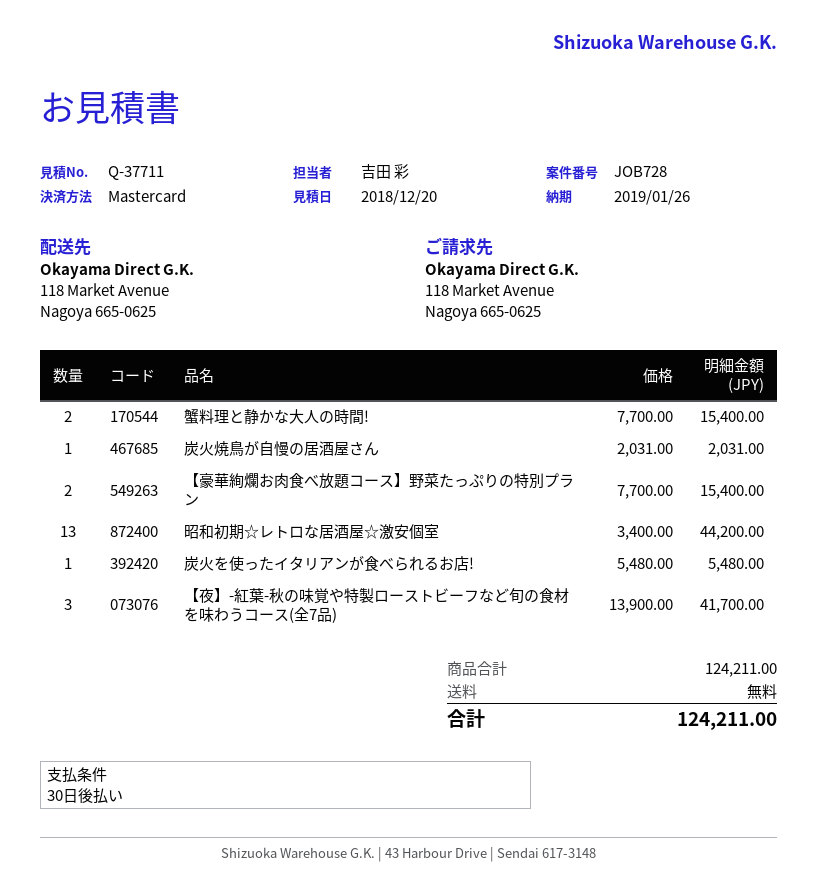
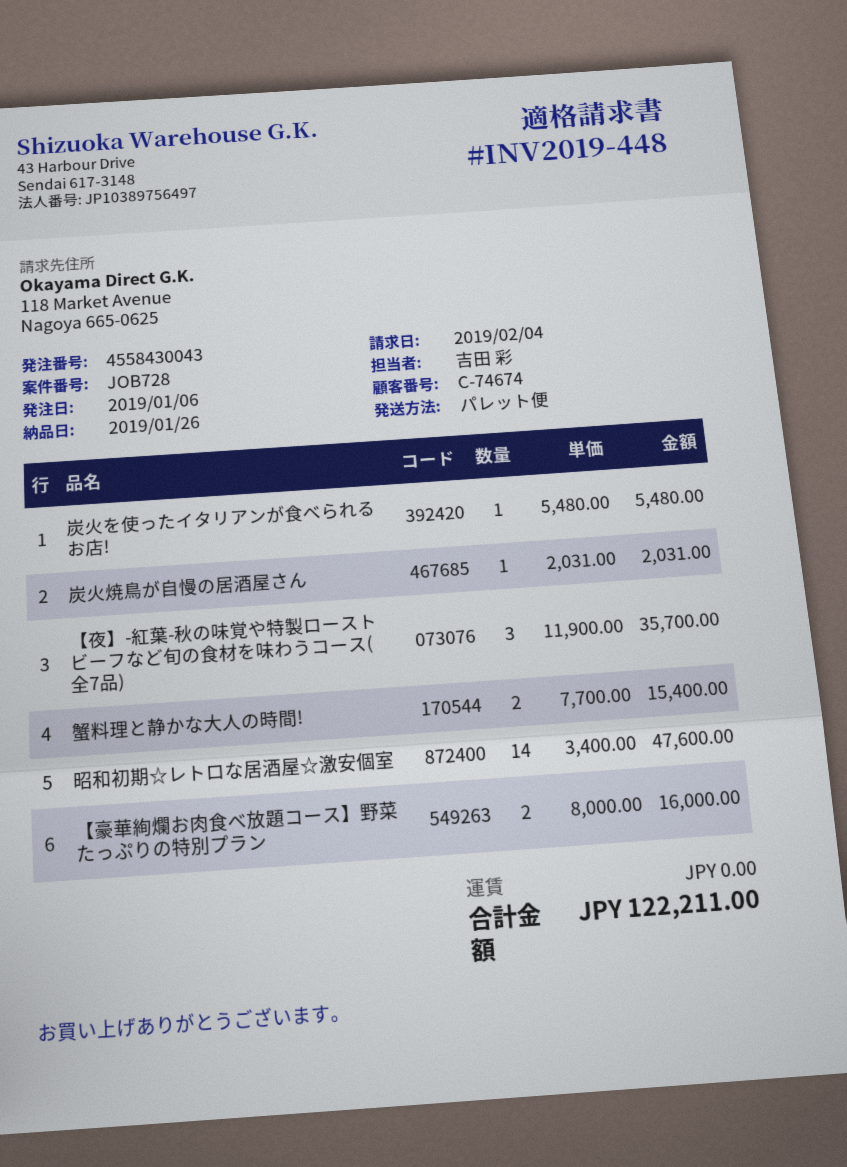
【豪華絢爛お肉食べ放題コース】野菜たっぷりの特別プラン: 2 x 7700.00 = 15400.00 -> 2 x 8000.00 = 16000.00
昭和初期☆レトロな居酒屋☆激安個室: 13 x 3400.00 = 44200.00 -> 14 x 3400.00 = 47600.00
【夜】-紅葉-秋の味覚や特製ローストビーフなど旬の食材を味わうコース(全7品): 3 x 13900.00 = 41700.00 -> 3 x 11900.00 = 35700.00
total: 124211.00 -> 122211.00

